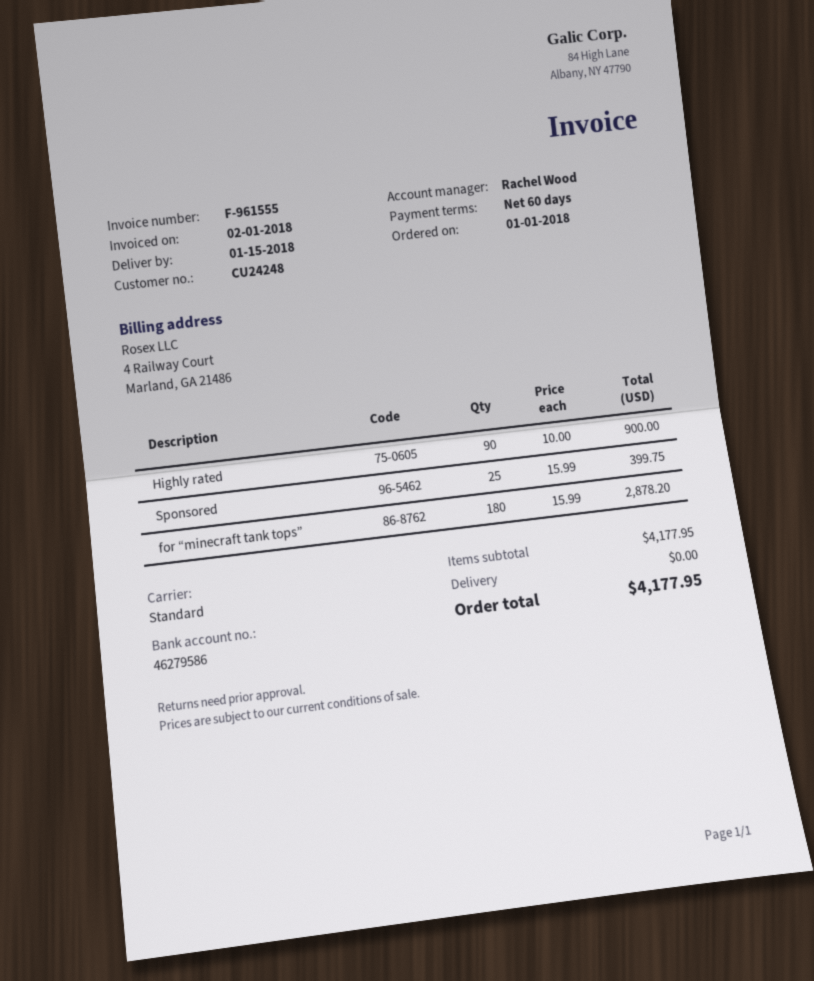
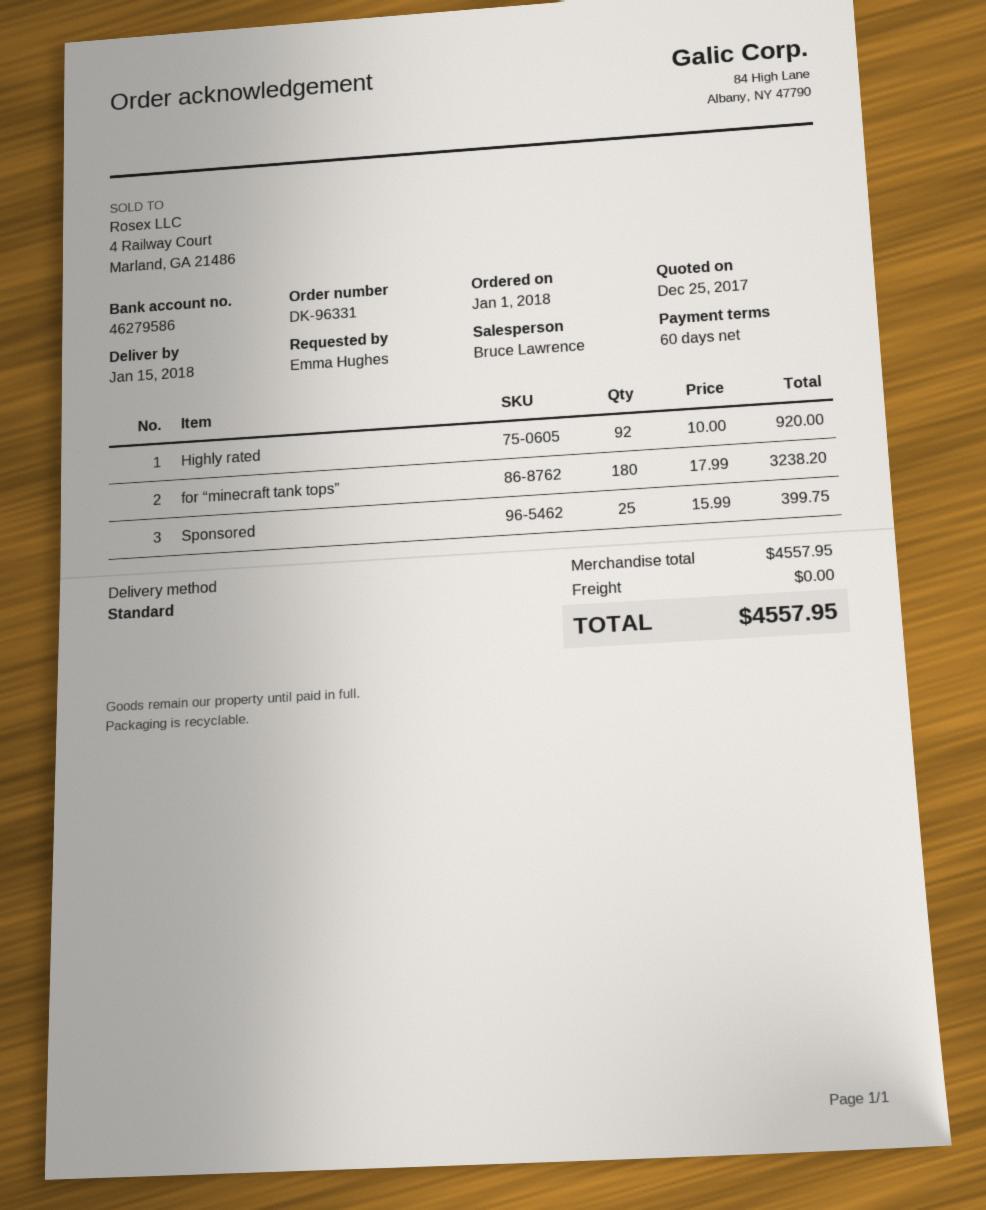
sales rep: Rachel Wood -> Bruce Lawrence
Highly rated: 90 x 10.00 = 900.00 -> 92 x 10.00 = 920.00
for “minecraft tank tops”: 180 x 15.99 = 2878.20 -> 180 x 17.99 = 3238.20
subtotal: 4177.95 -> 4557.95
total: 4177.95 -> 4557.95

